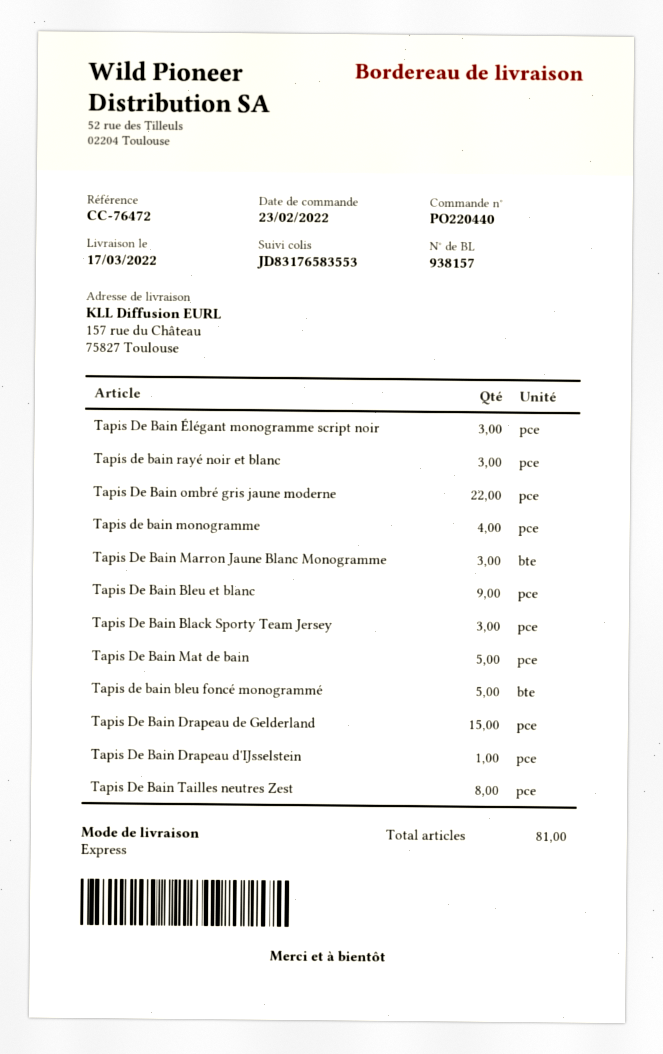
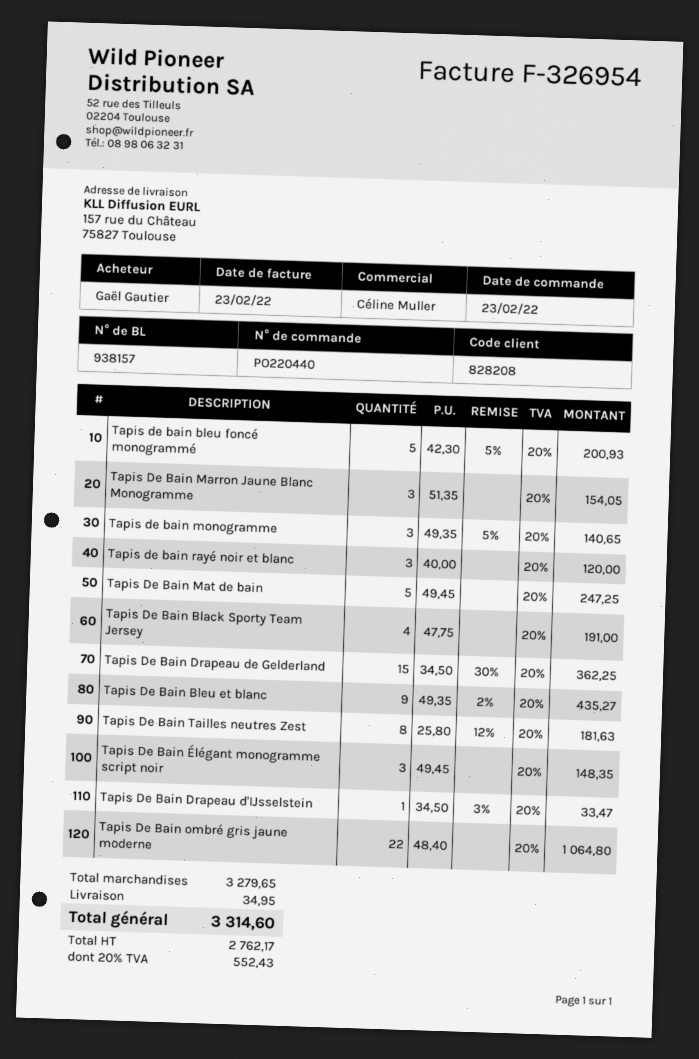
Tapis de bain monogramme: 4 -> 3
Tapis De Bain Black Sporty Team Jersey: 3 -> 4

